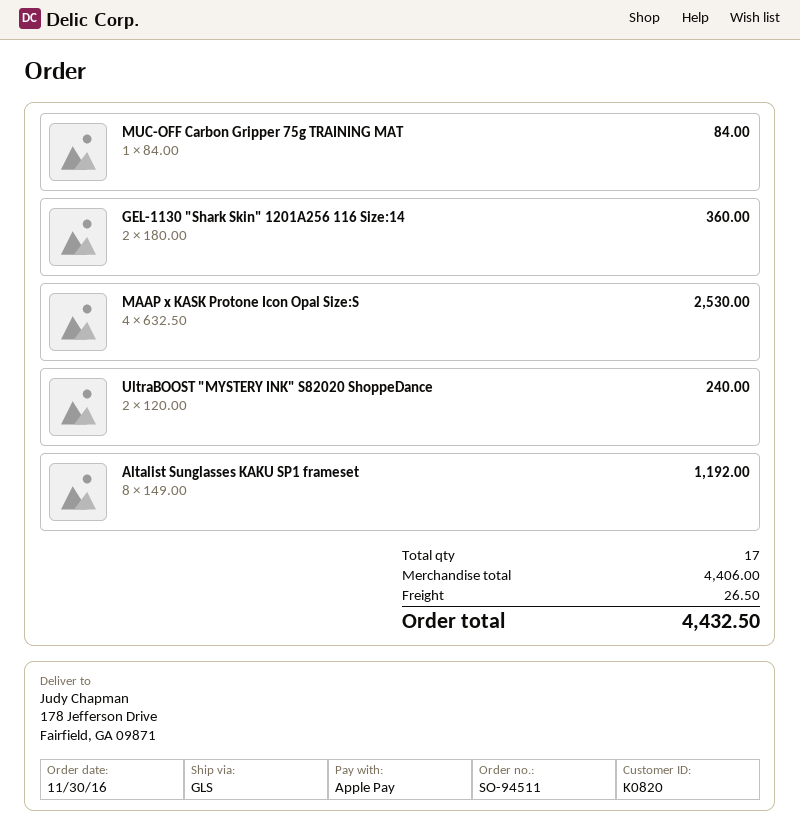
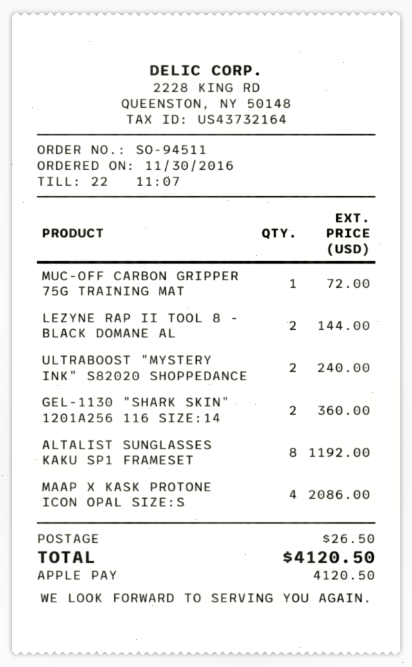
MUC-OFF Carbon Gripper 75g TRAINING MAT: 1 for 84.00 -> 1 for 72.00
MAAP x KASK Protone Icon Opal Size:S: 4 for 2530.00 -> 4 for 2086.00
LEZYNE RAP II TOOL 8 - BLACK DOMANE AL: none -> 2 for 144.00
total: 4432.50 -> 4120.50

